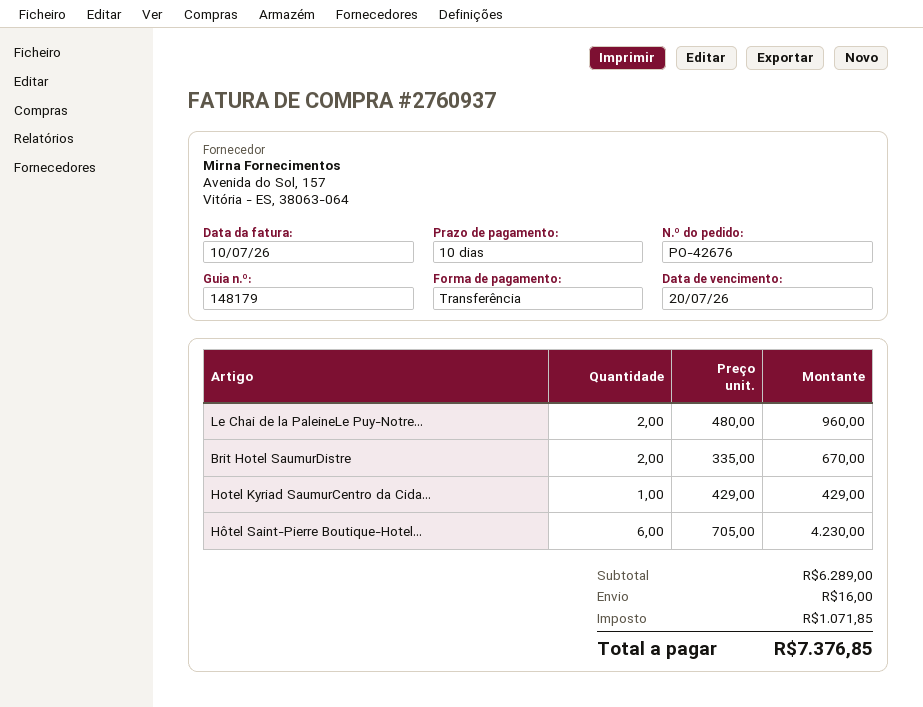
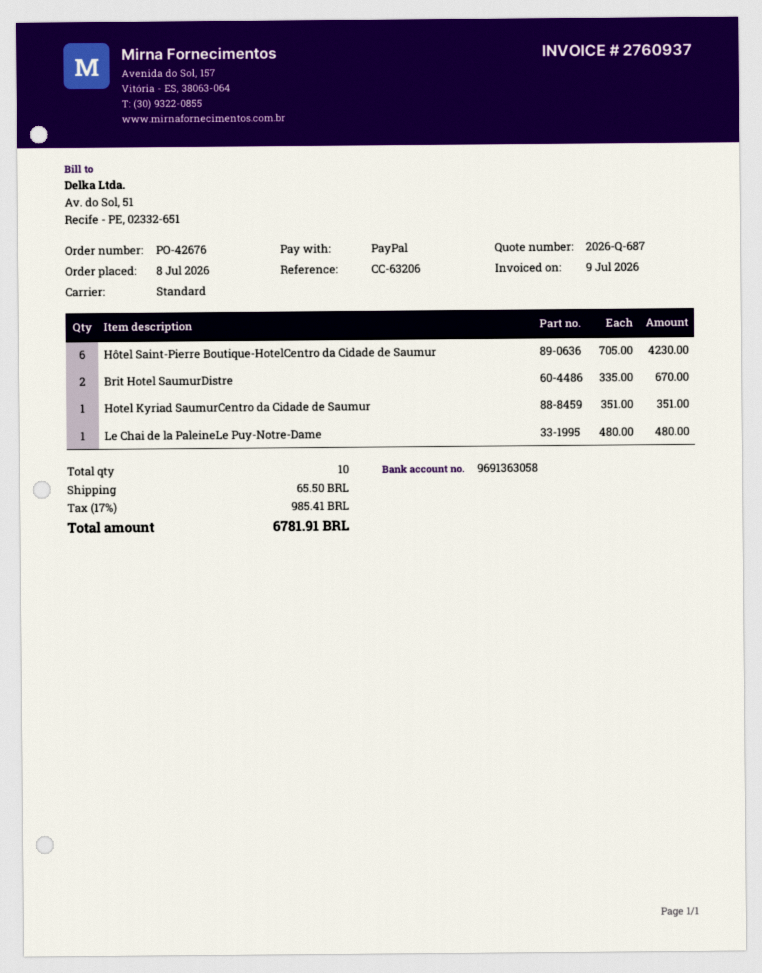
invoice date: 2026-07-10 -> 2026-07-09
payment method: bank transfer -> PayPal
Le Chai de la PaleineLe Puy-Notre...: 2 x 480.00 = 960.00 -> 1 x 480.00 = 480.00
Hotel Kyriad SaumurCentro da Cida...: 1 x 429.00 = 429.00 -> 1 x 351.00 = 351.00
shipping: 16.00 -> 65.50
tax: 1071.85 -> 985.41
total: 7376.85 -> 6781.91

